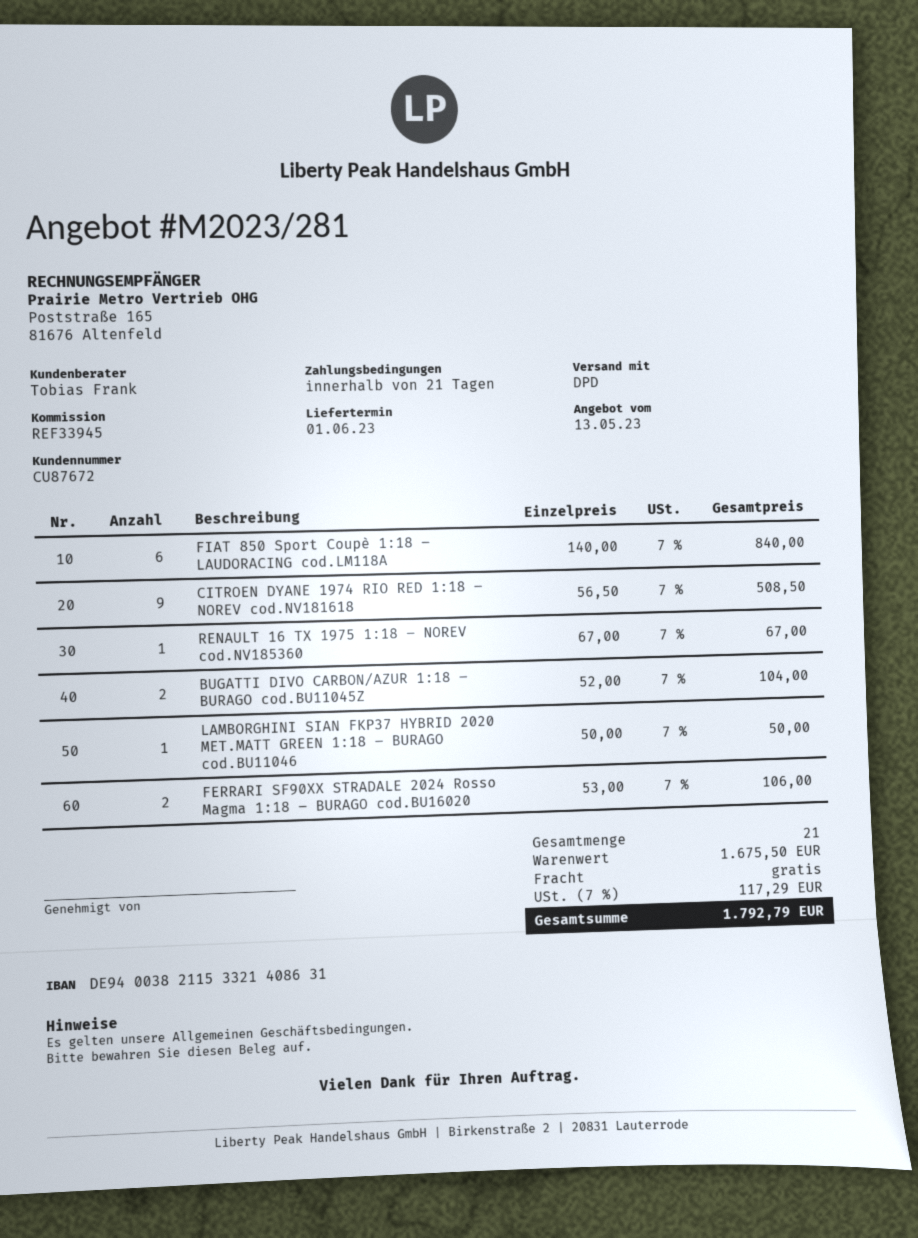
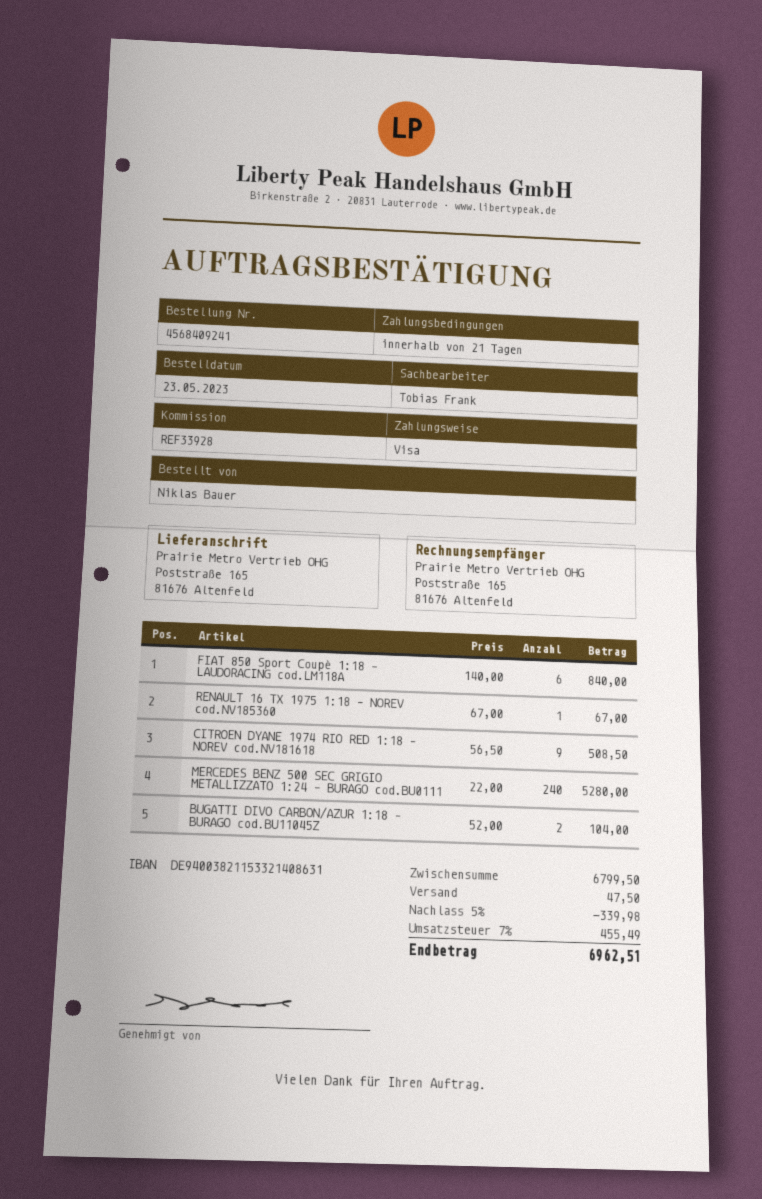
reference: REF33945 -> REF33928
LAMBORGHINI SIAN FKP37 HYBRID 2020 MET.MATT GREEN 1:18 – BURAGO cod.BU11046: 1 x 50.00 = 50.00 -> none
FERRARI SF90XX STRADALE 2024 Rosso Magma 1:18 – BURAGO cod.BU16020: 2 x 53.00 = 106.00 -> none
MERCEDES BENZ 500 SEC GRIGIO METALLIZZATO 1:24 – BURAGO cod.BU0111: none -> 240 x 22.00 = 5280.00
subtotal: 1675.50 -> 6799.50
discount: none -> 5% = 339.98
shipping: 0.00 -> 47.50
tax: 7% = 117.29 -> 7% = 455.49
total: 1792.79 -> 6962.51

